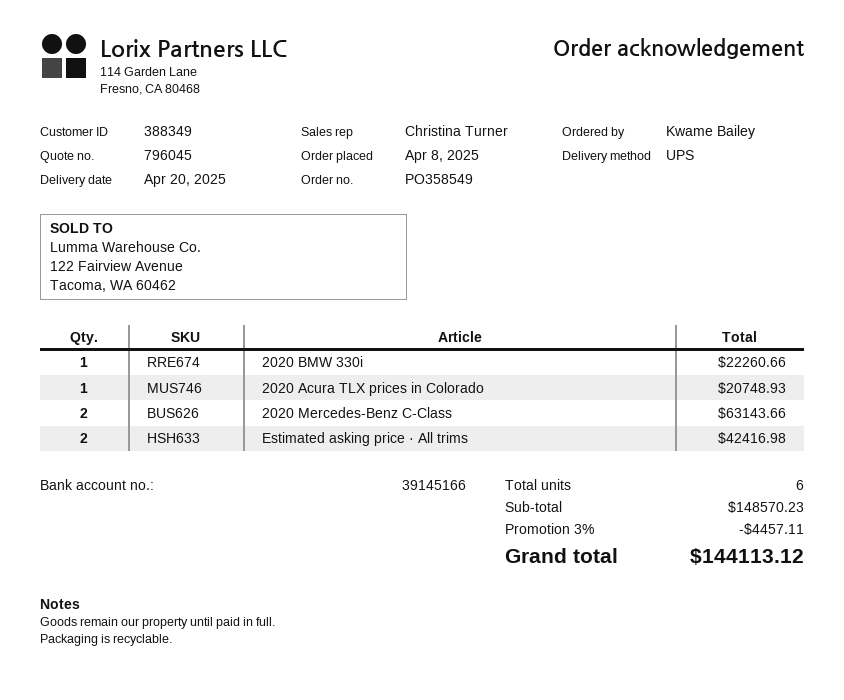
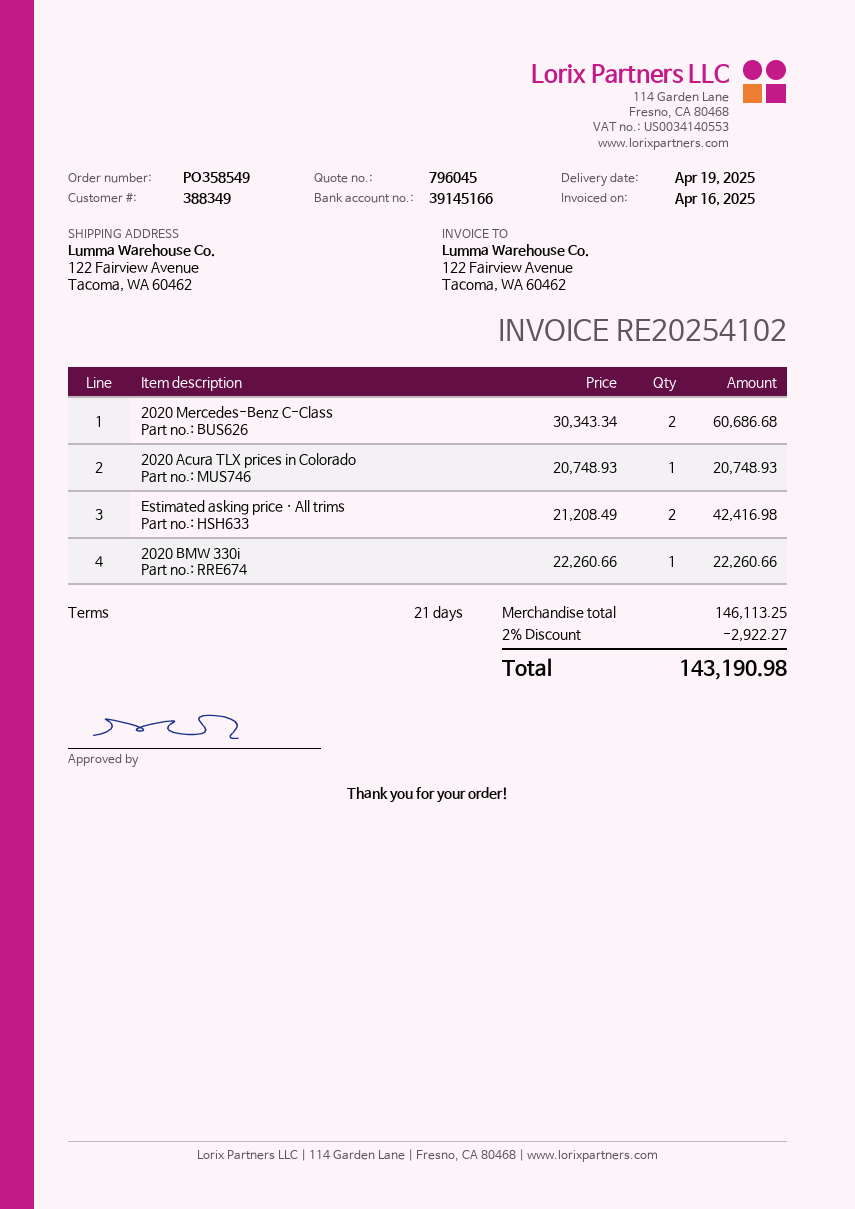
delivery date: 2025-04-20 -> 2025-04-19
2020 Mercedes-Benz C-Class: 2 for 63143.66 -> 2 for 60686.68
subtotal: 148570.23 -> 146113.25
discount: 3% = 4457.11 -> 2% = 2922.27
total: 144113.12 -> 143190.98

